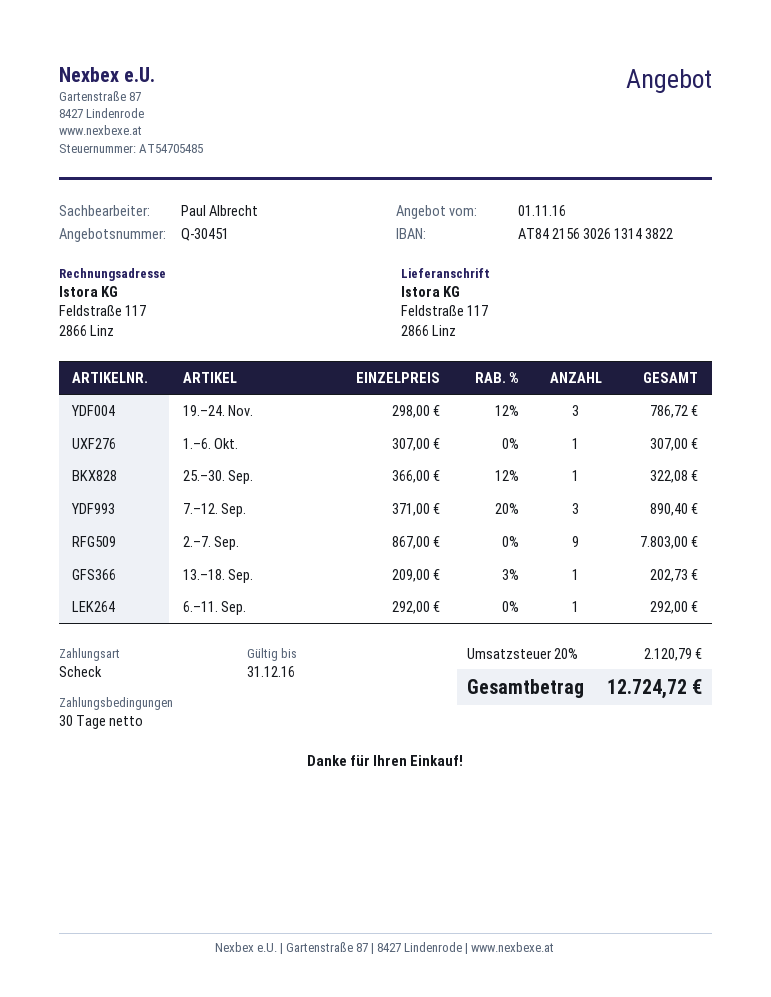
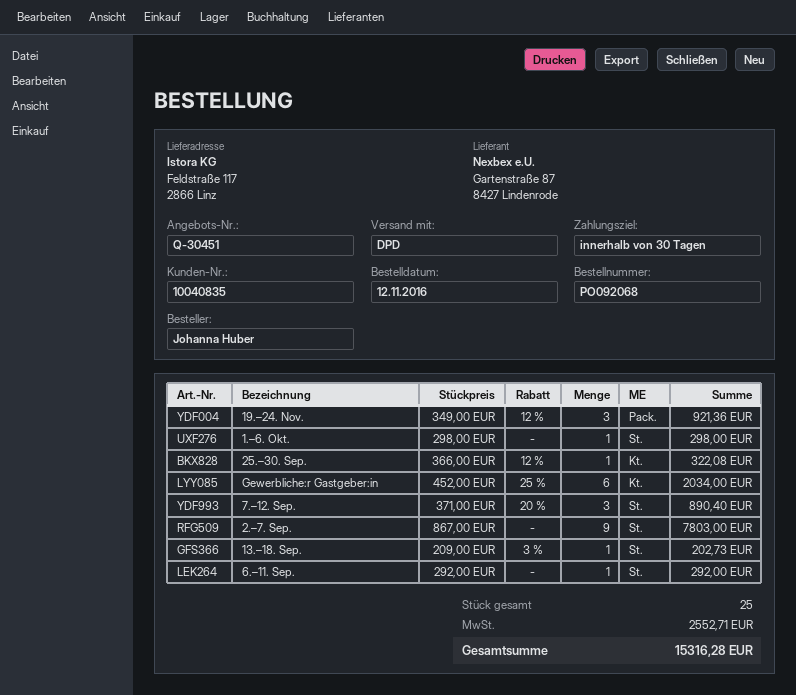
19.–24. Nov.: 3 x 298.00 - 12% = 786.72 -> 3 x 349.00 - 12% = 921.36
1.–6. Okt.: 1 x 307.00 = 307.00 -> 1 x 298.00 = 298.00
Gewerbliche:r Gastgeber:in: none -> 6 x 452.00 - 25% = 2034.00
tax: 2120.79 -> 2552.71
total: 12724.72 -> 15316.28

